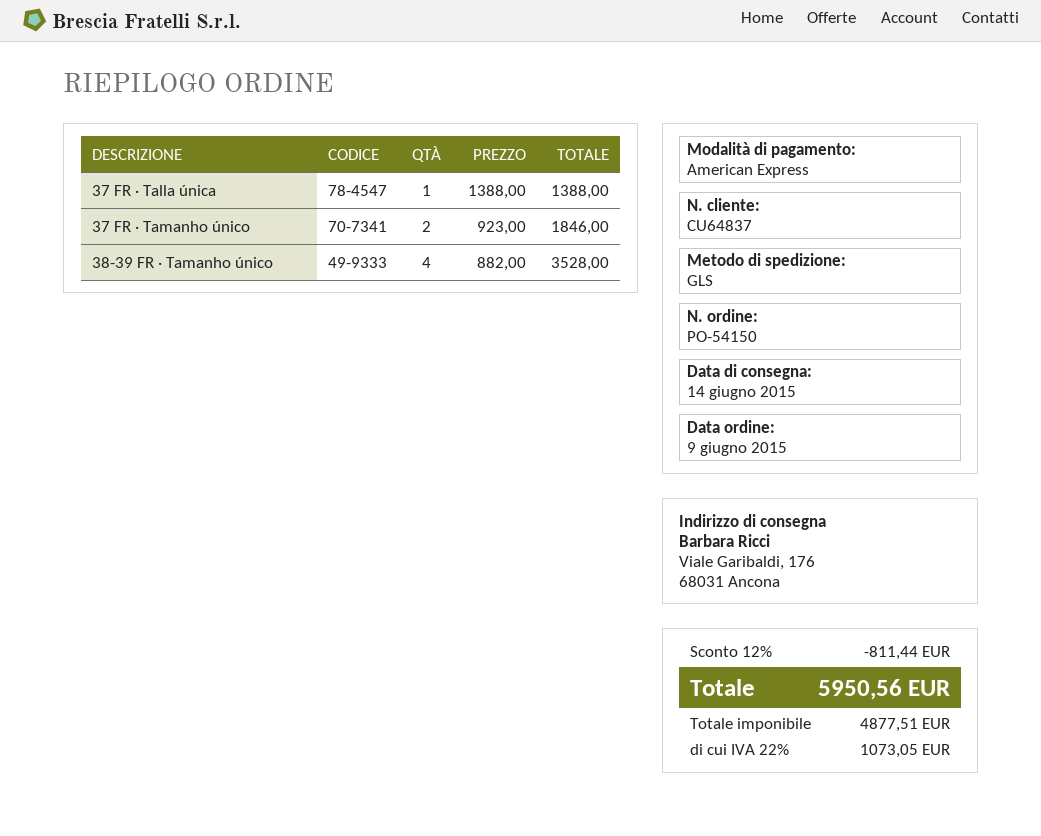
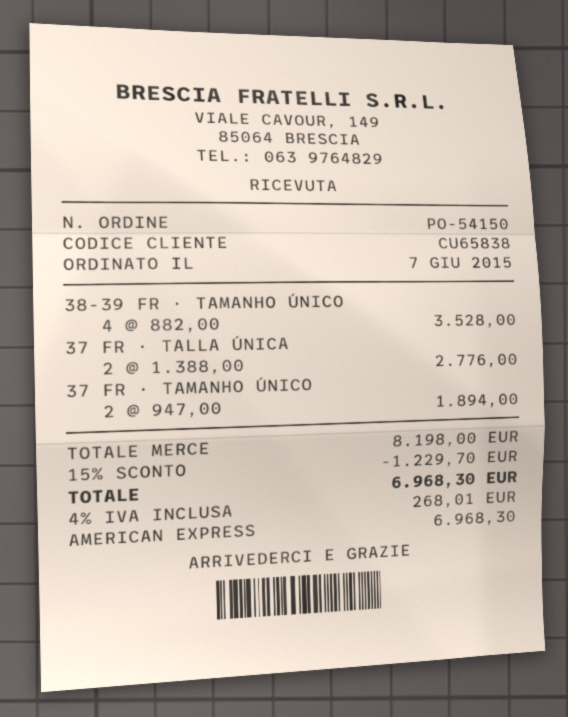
order date: 2015-06-09 -> 2015-06-07
customer number: CU64837 -> CU65838
37 FR · Talla única: 1 x 1388.00 = 1388.00 -> 2 x 1388.00 = 2776.00
37 FR · Tamanho único: 2 x 923.00 = 1846.00 -> 2 x 947.00 = 1894.00
discount: 12% = 811.44 -> 15% = 1229.70
tax: 22% = 1073.05 -> 4% = 268.01
total: 5950.56 -> 6968.30

